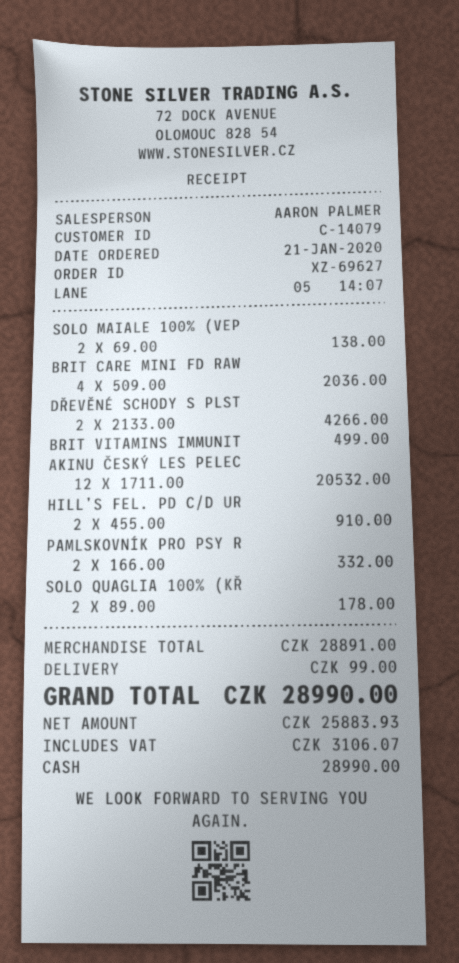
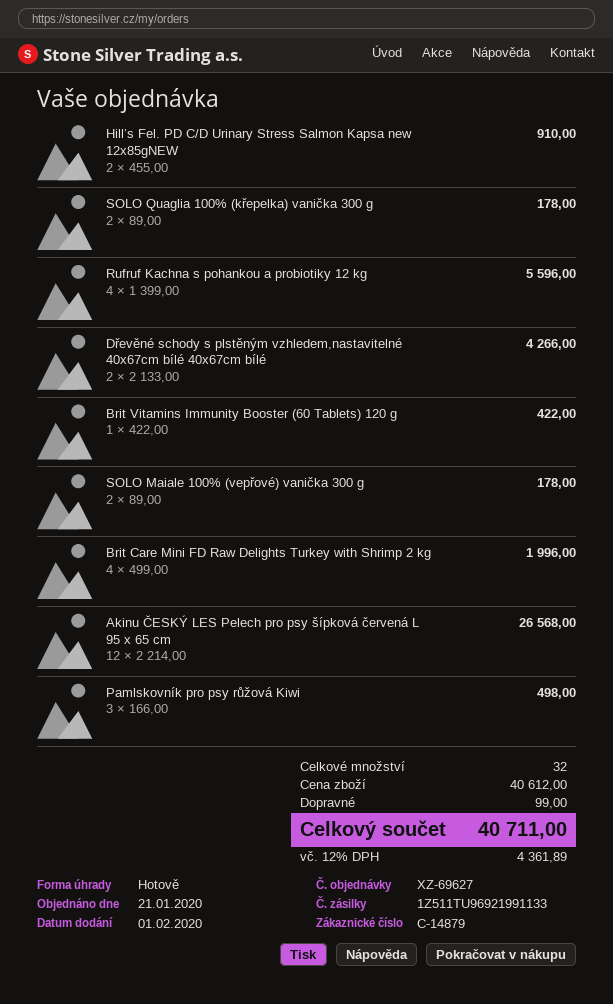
customer number: C-14079 -> C-14879
SOLO MAIALE 100% (VEP: 2 x 69.00 = 138.00 -> 2 x 89.00 = 178.00
BRIT CARE MINI FD RAW: 4 x 509.00 = 2036.00 -> 4 x 499.00 = 1996.00
BRIT VITAMINS IMMUNIT: 1 x 499.00 = 499.00 -> 1 x 422.00 = 422.00
AKINU ČESKÝ LES PELEC: 12 x 1711.00 = 20532.00 -> 12 x 2214.00 = 26568.00
PAMLSKOVNÍK PRO PSY R: 2 x 166.00 = 332.00 -> 3 x 166.00 = 498.00
Rufruf Kachna s pohankou a probiotiky 12 kg: none -> 4 x 1399.00 = 5596.00
subtotal: 28891.00 -> 40612.00
tax: 3106.07 -> 4361.89
total: 28990.00 -> 40711.00

